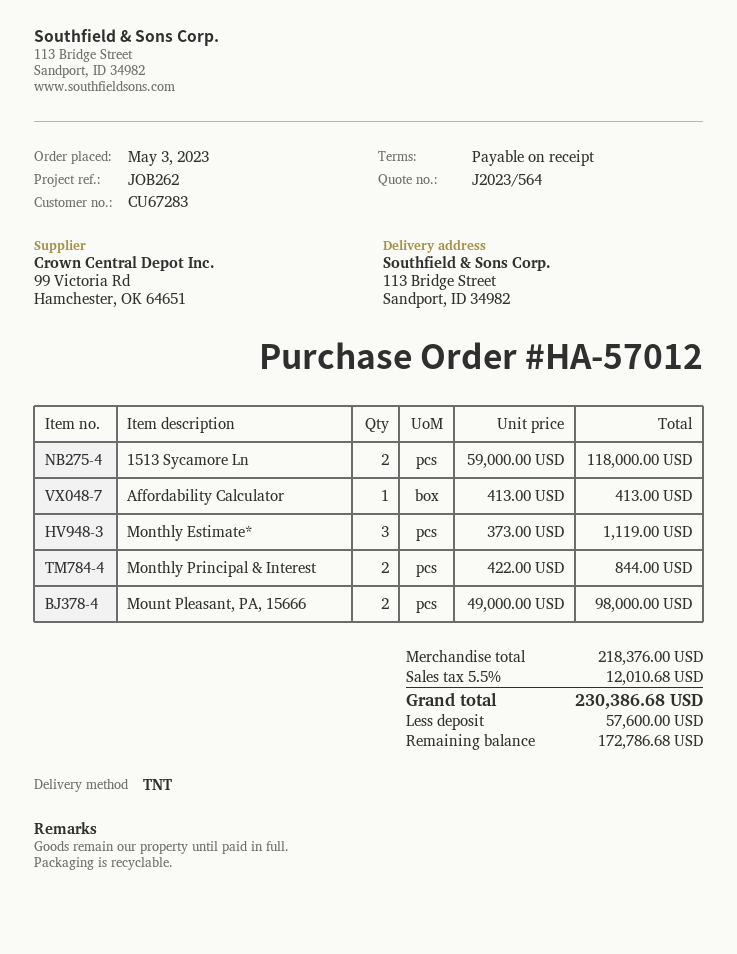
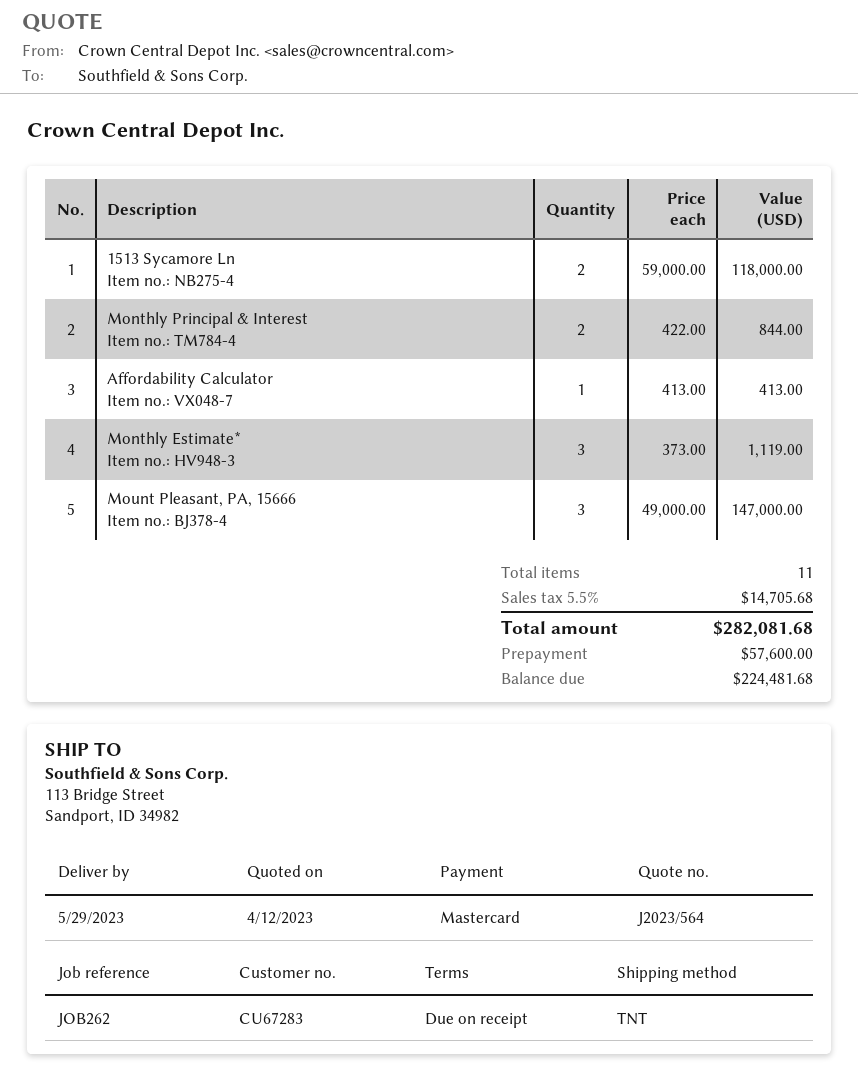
Mount Pleasant, PA, 15666: 2 x 49000.00 = 98000.00 -> 3 x 49000.00 = 147000.00
tax: 5.5% = 12010.68 -> 5.5% = 14705.68
total: 230386.68 -> 282081.68
balance: 172786.68 -> 224481.68

